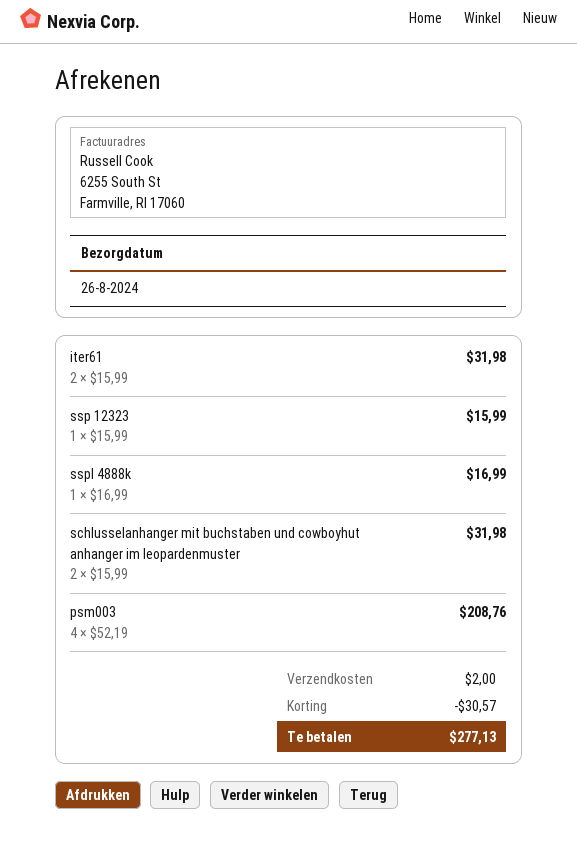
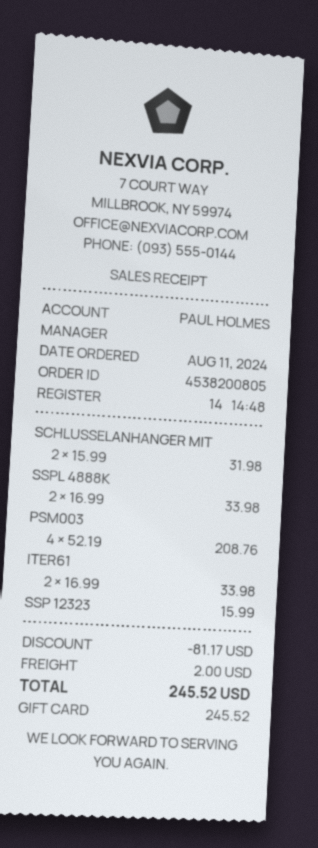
iter61: 2 x 15.99 = 31.98 -> 2 x 16.99 = 33.98
sspl 4888k: 1 x 16.99 = 16.99 -> 2 x 16.99 = 33.98
discount: 30.57 -> 81.17
total: 277.13 -> 245.52

